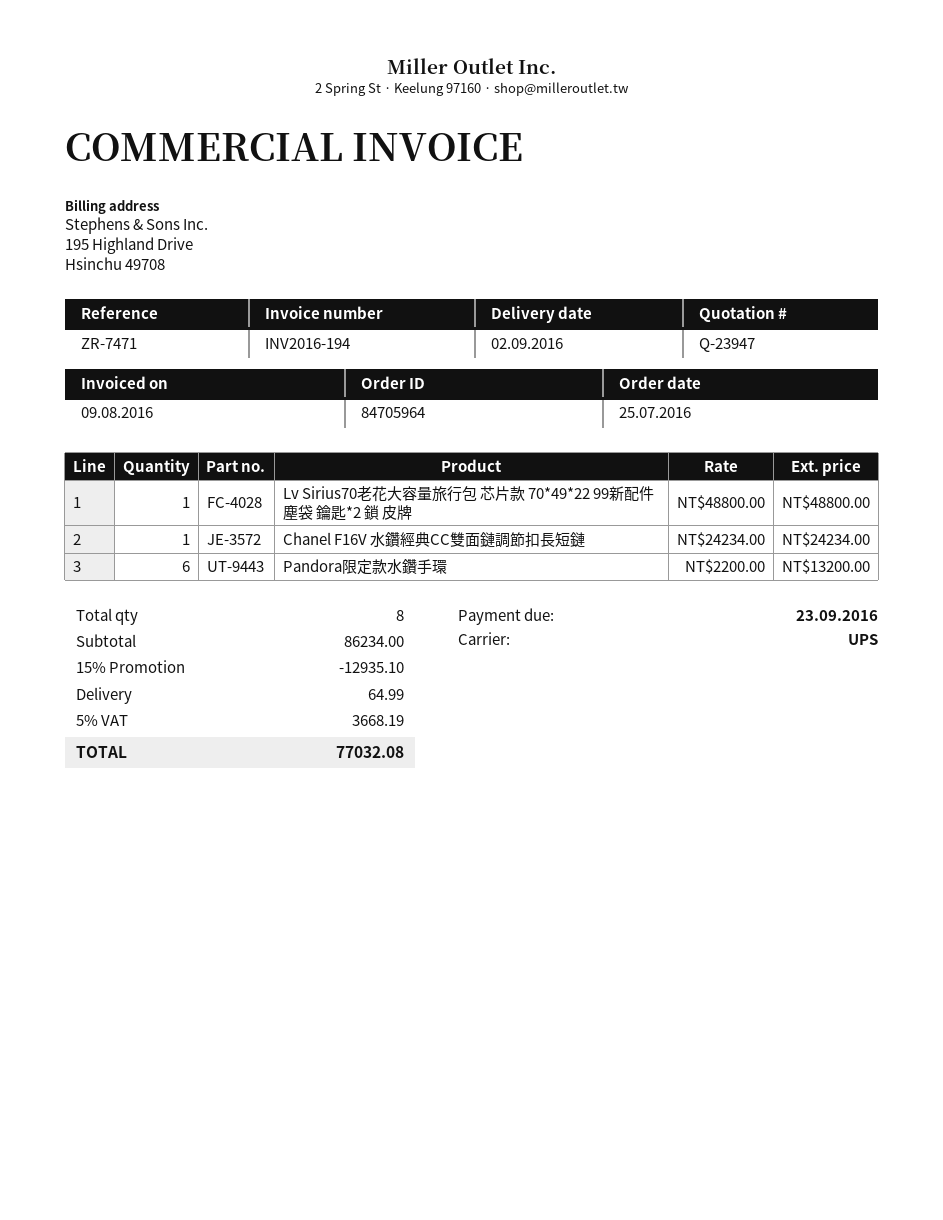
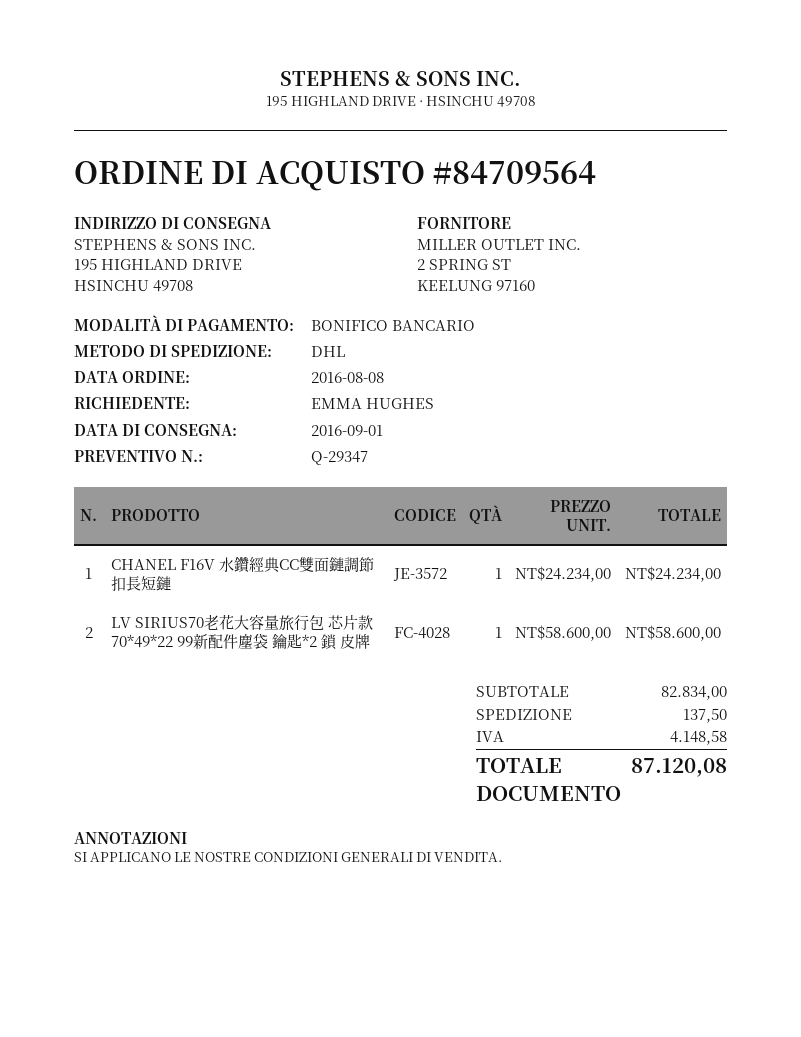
quote number: Q-23947 -> Q-29347
order number: 84705964 -> 84709564
order date: 2016-07-25 -> 2016-08-08
delivery date: 2016-09-02 -> 2016-09-01
shipping method: UPS -> DHL
Lv Sirius70老花大容量旅行包 芯片款 70*49*22 99新配件塵袋 鑰匙*2 鎖 皮牌: 1 x 48800.00 = 48800.00 -> 1 x 58600.00 = 58600.00
Pandora限定款水鑽手環: 6 x 2200.00 = 13200.00 -> none
subtotal: 86234.00 -> 82834.00
discount: 15% = 12935.10 -> none
shipping: 64.99 -> 137.50
tax: 3668.19 -> 4148.58
total: 77032.08 -> 87120.08

